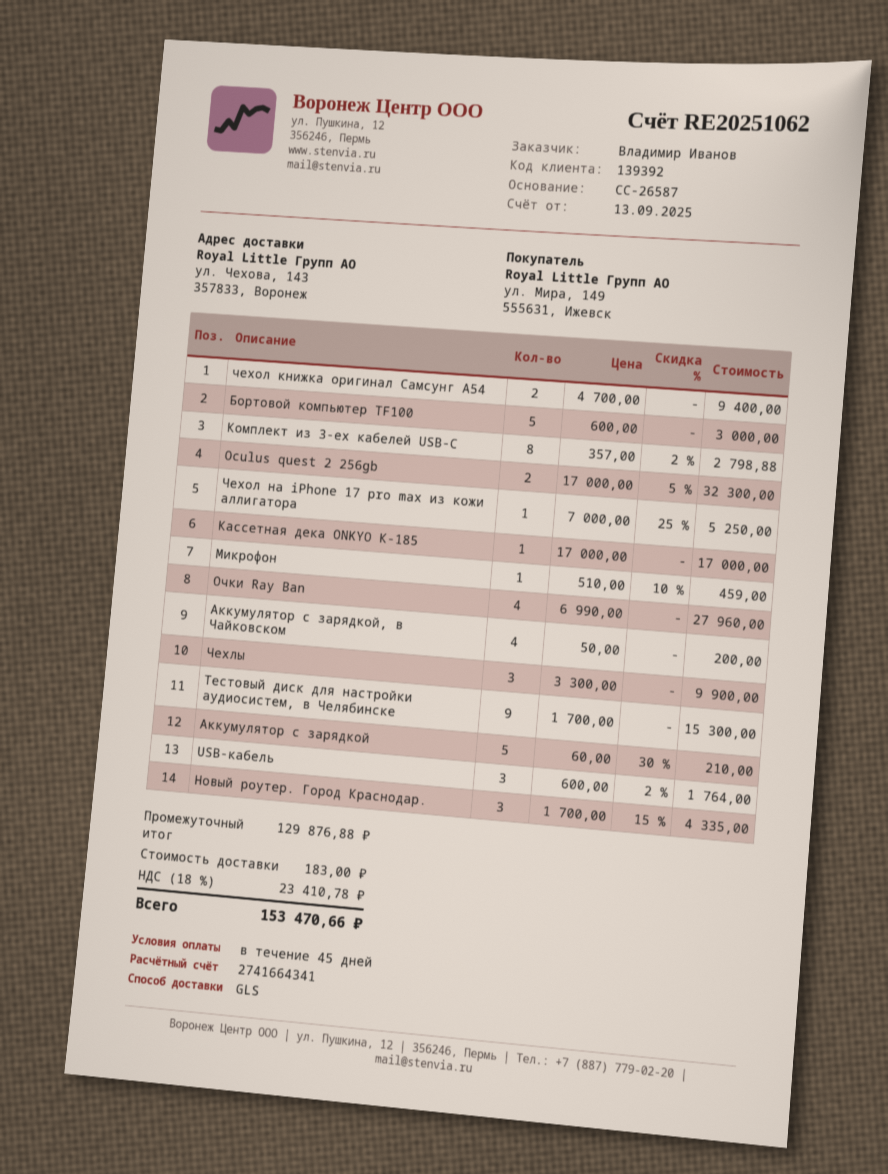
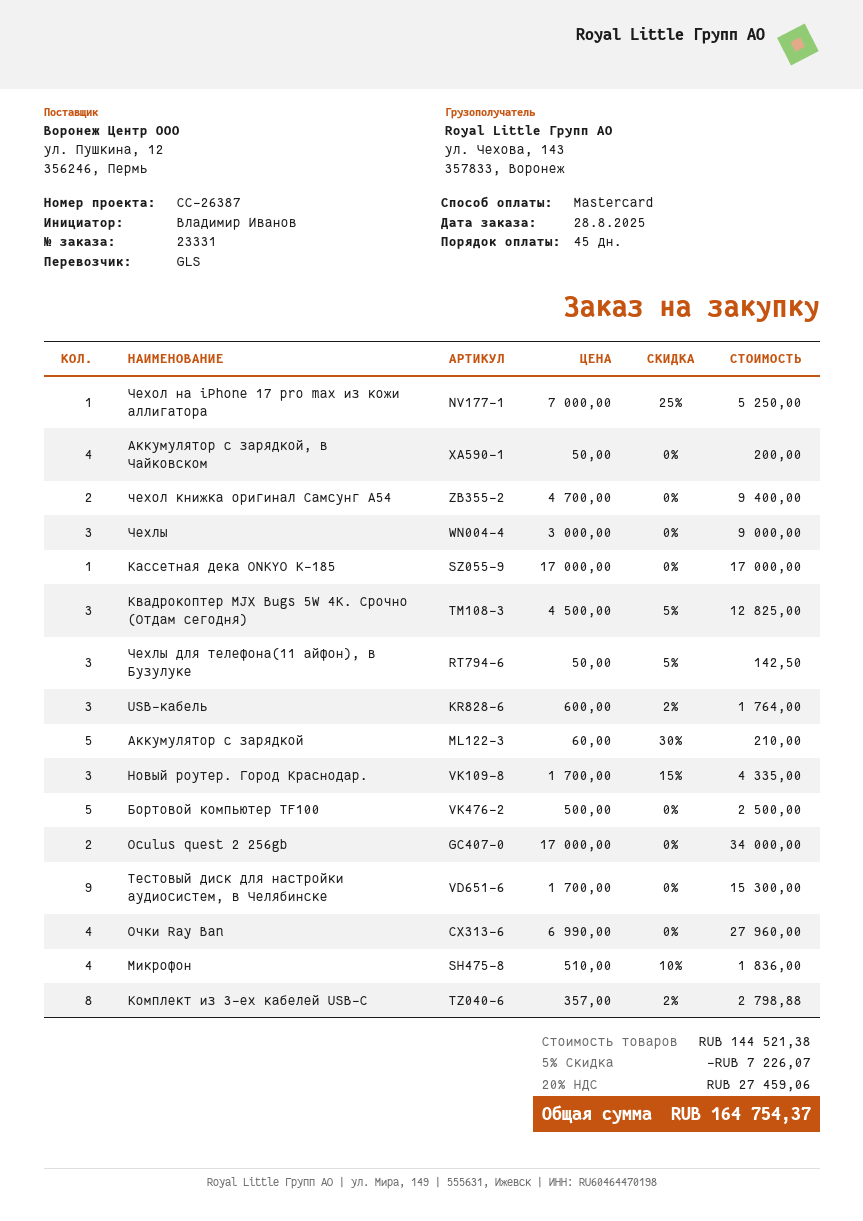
reference: CC-26587 -> CC-26387
Бортовой компьютер TF100: 5 x 600.00 = 3000.00 -> 5 x 500.00 = 2500.00
Oculus quest 2 256gb: 2 x 17000.00 - 5% = 32300.00 -> 2 x 17000.00 = 34000.00
Микрофон: 1 x 510.00 - 10% = 459.00 -> 4 x 510.00 - 10% = 1836.00
Чехлы: 3 x 3300.00 = 9900.00 -> 3 x 3000.00 = 9000.00
Квадрокоптер MJX Bugs 5W 4K. Срочно (Отдам сегодня): none -> 3 x 4500.00 - 5% = 12825.00
Чехлы для телефона(11 айфон), в Бузулуке: none -> 3 x 50.00 - 5% = 142.50
subtotal: 129876.88 -> 144521.38
discount: none -> 5% = 7226.07
shipping: 183.00 -> none
tax: 18% = 23410.78 -> 20% = 27459.06
total: 153470.66 -> 164754.37

